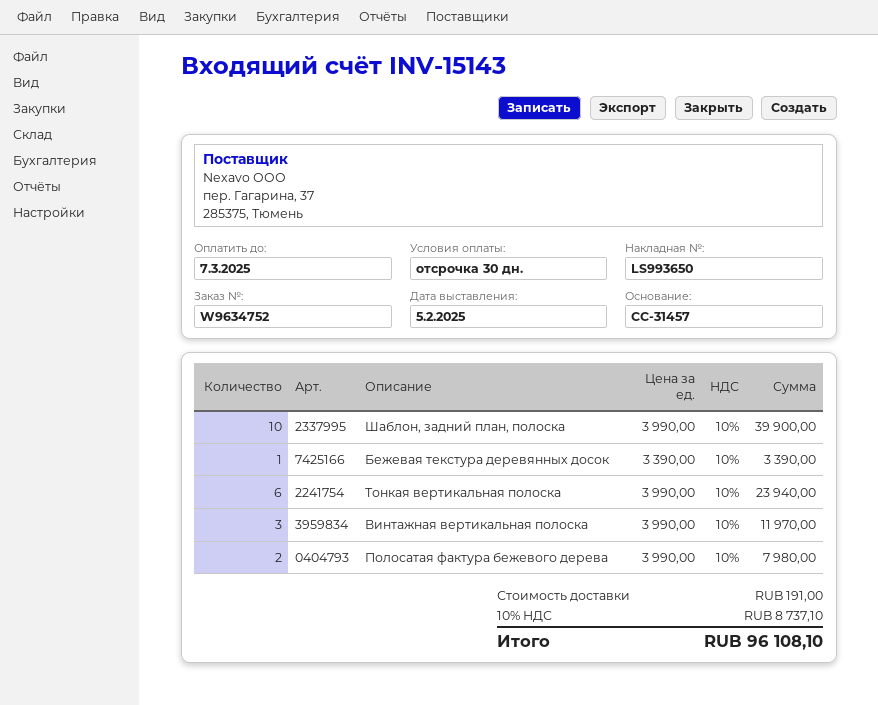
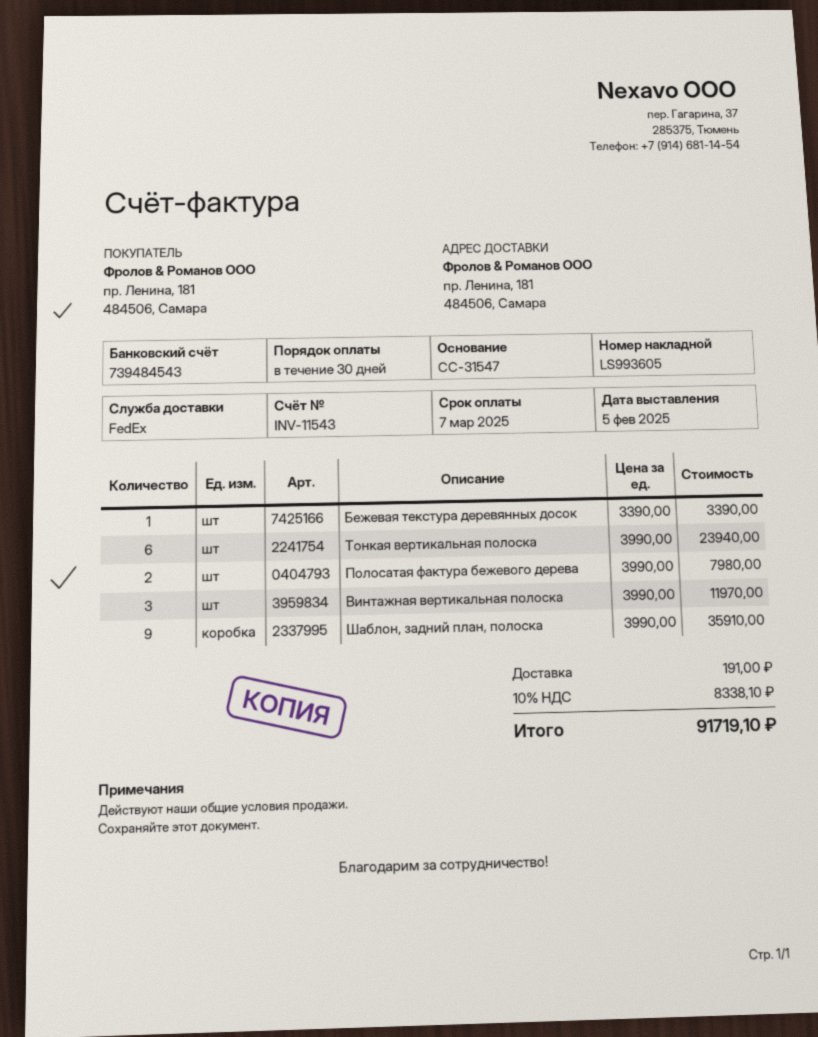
delivery note number: LS993650 -> LS993605
invoice number: INV-15143 -> INV-11543
reference: CC-31457 -> CC-31547
Шаблон, задний план, полоска: 10 x 3990.00 = 39900.00 -> 9 x 3990.00 = 35910.00
tax: 10% = 8737.10 -> 10% = 8338.10
total: 96108.10 -> 91719.10

